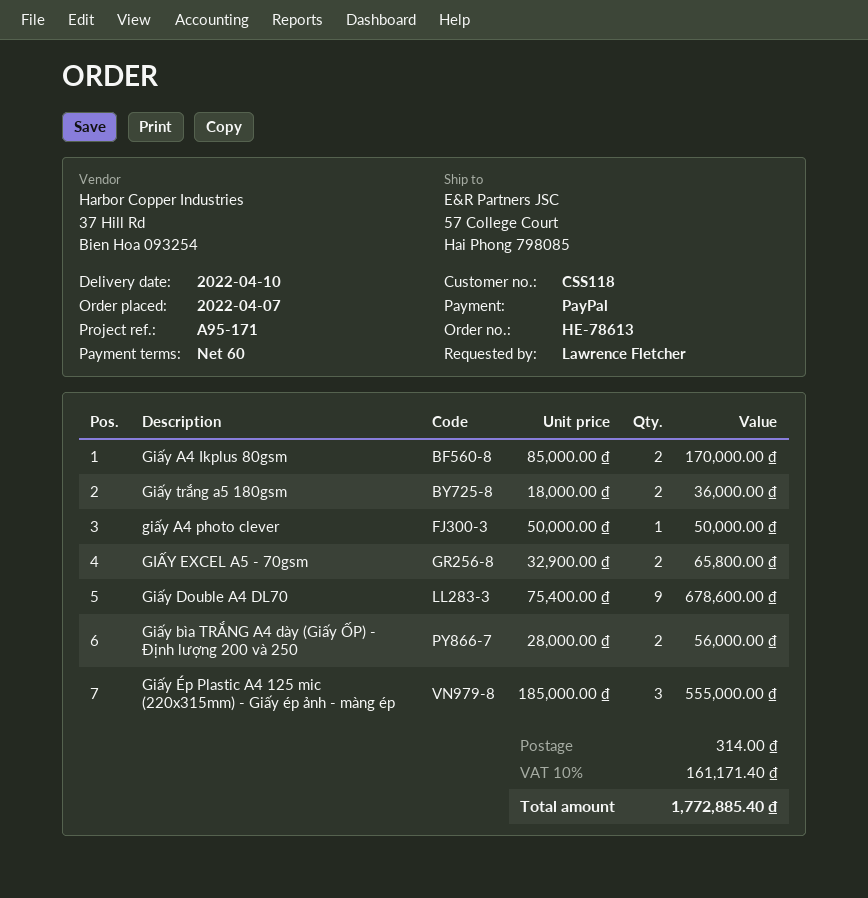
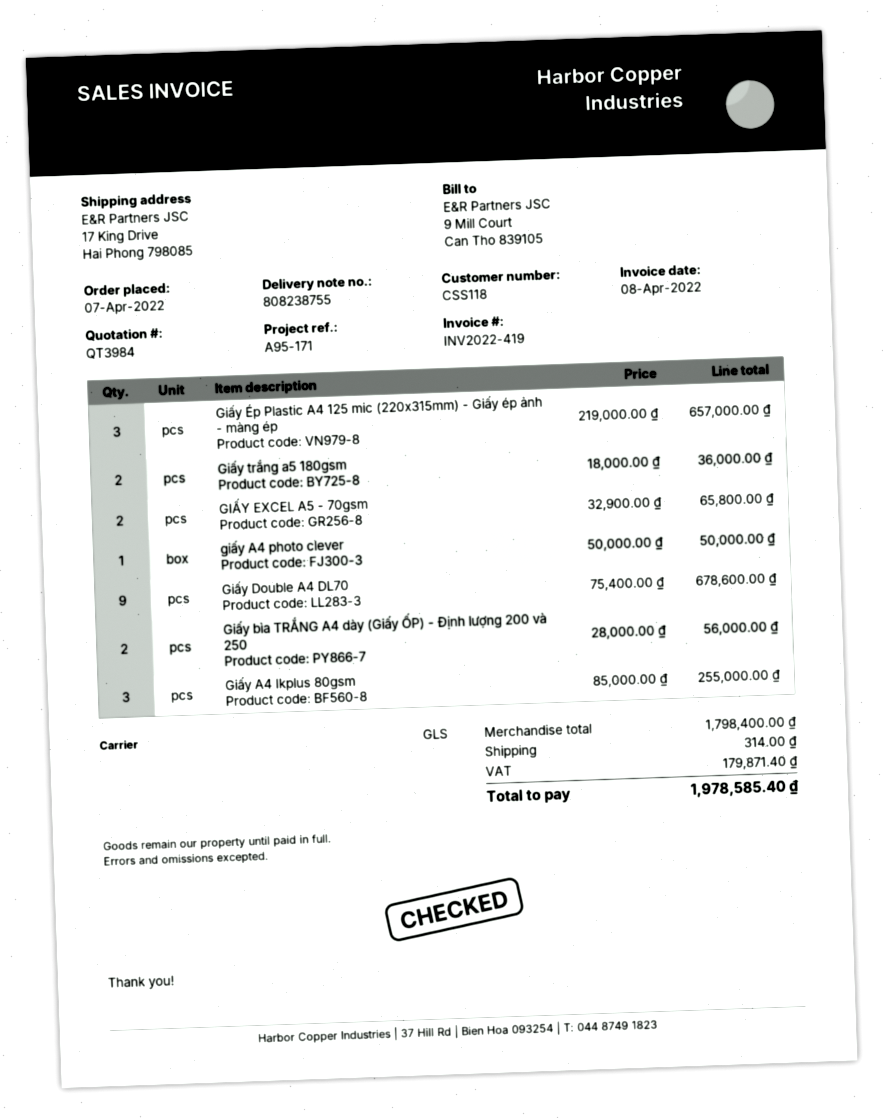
ship to: 57 College Court, Hai Phong 798085 -> 17 King Drive, Hai Phong 798085
Giấy A4 Ikplus 80gsm: 2 x 85000.00 = 170000.00 -> 3 x 85000.00 = 255000.00
Giấy Ép Plastic A4 125 mic (220x315mm) - Giấy ép ảnh - màng ép: 3 x 185000.00 = 555000.00 -> 3 x 219000.00 = 657000.00
tax: 161171.40 -> 179871.40
total: 1772885.40 -> 1978585.40

